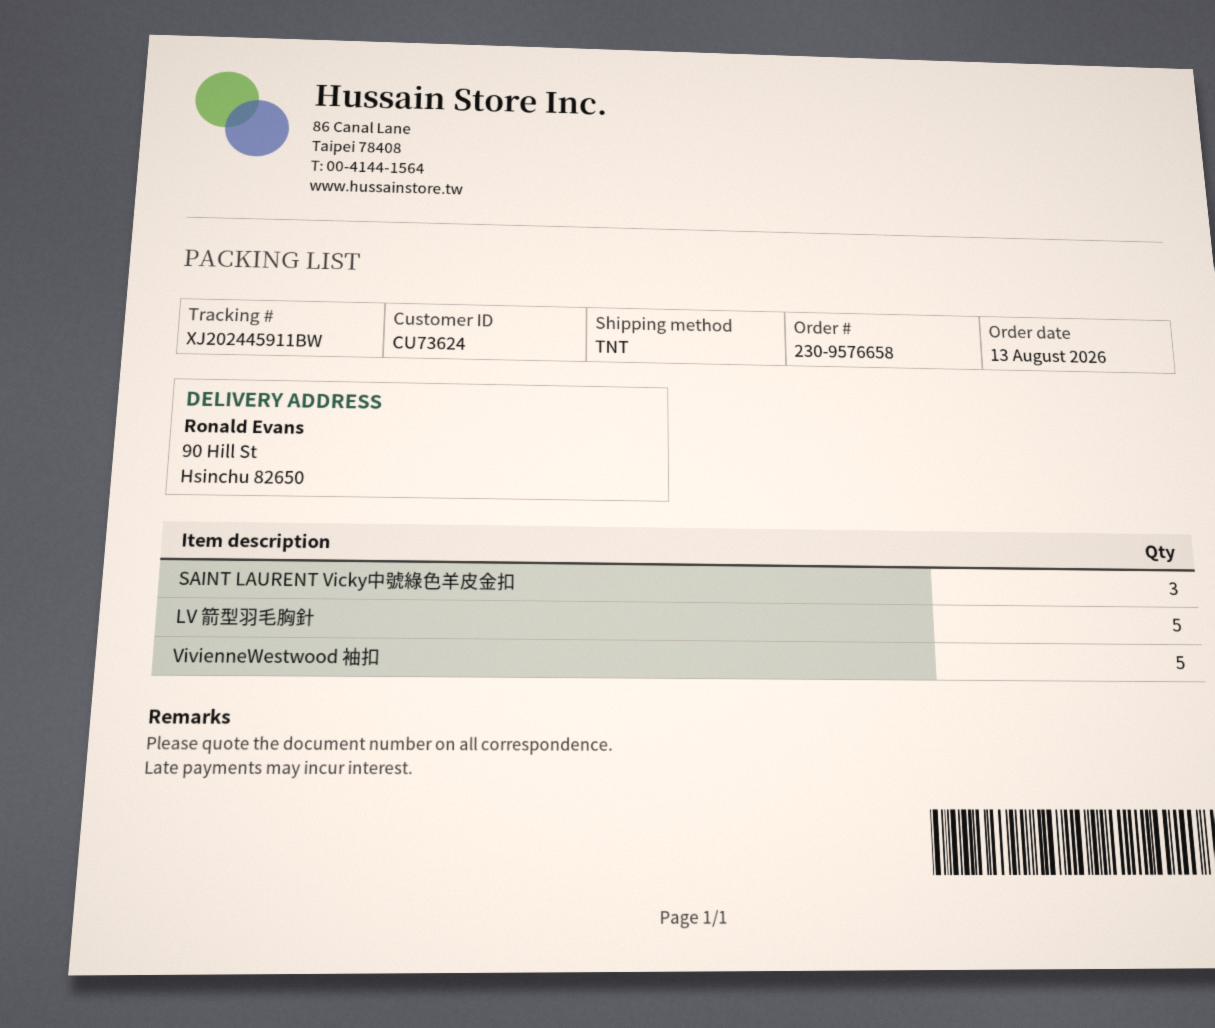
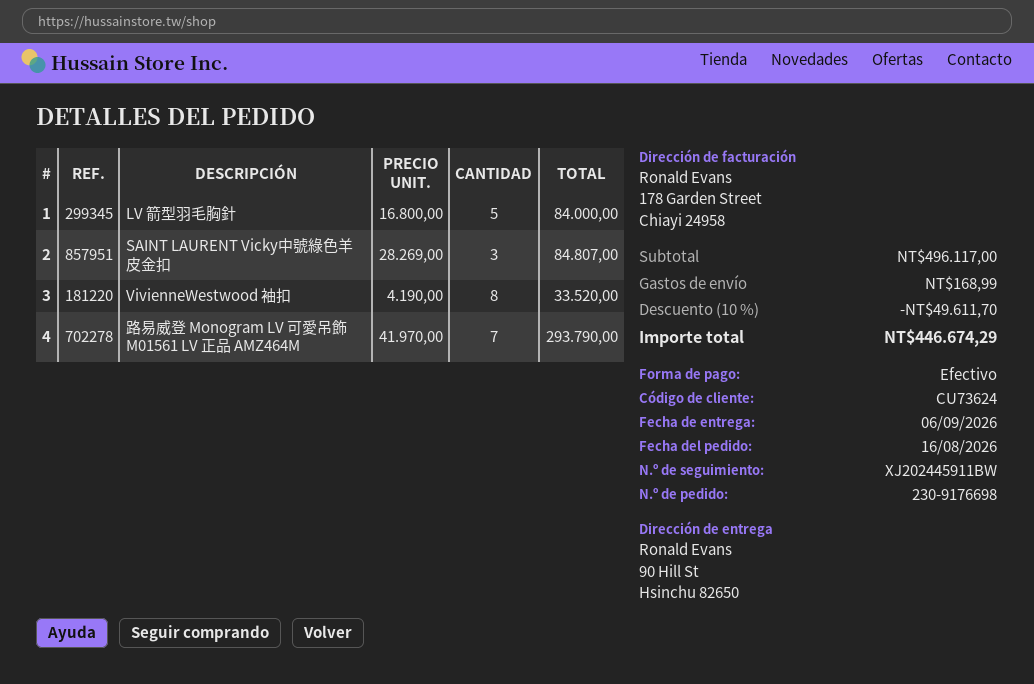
order number: 230-9576658 -> 230-9176698
order date: 2026-08-13 -> 2026-08-16
VivienneWestwood 袖扣: 5 -> 8
路易威登 Monogram LV 可愛吊飾 M01561 LV 正品 AMZ464M: none -> 7

